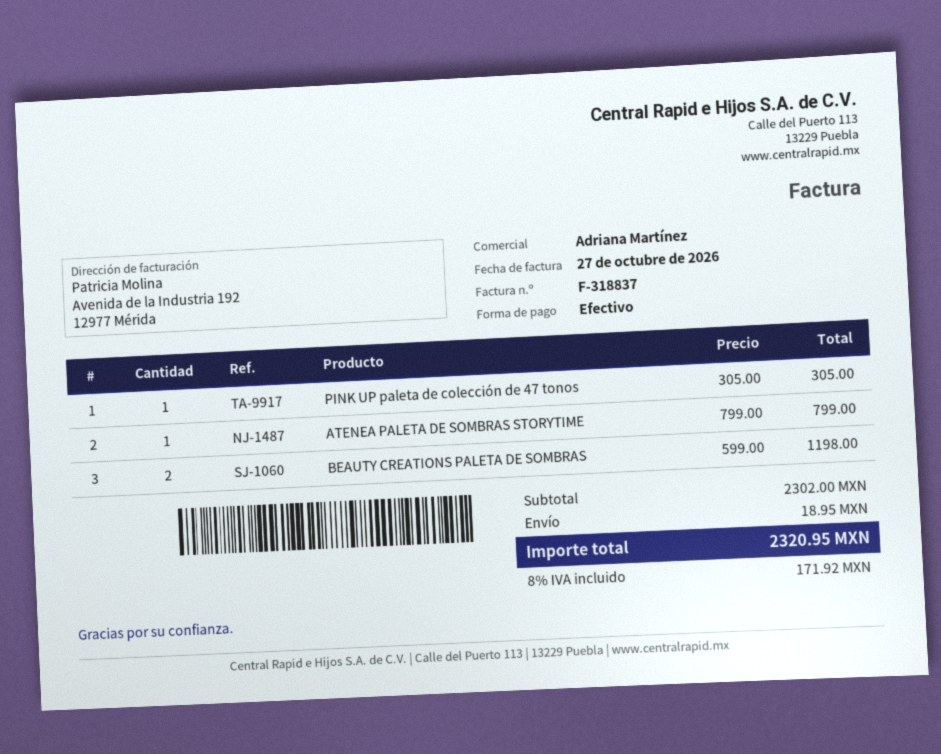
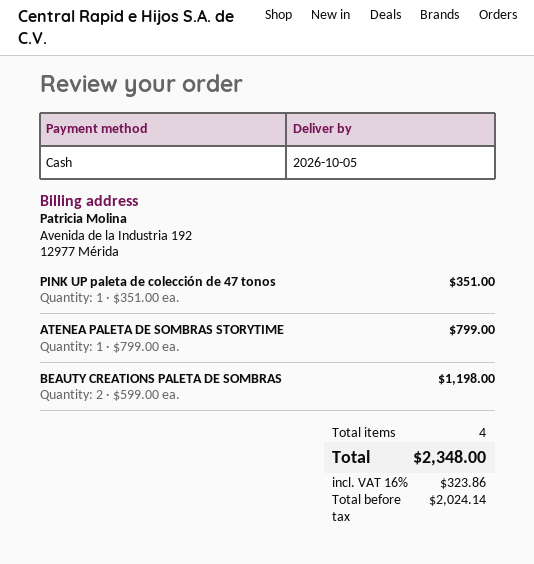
PINK UP paleta de colección de 47 tonos: 1 x 305.00 = 305.00 -> 1 x 351.00 = 351.00
shipping: 18.95 -> none
tax: 8% = 171.92 -> 16% = 323.86
total: 2320.95 -> 2348.00

